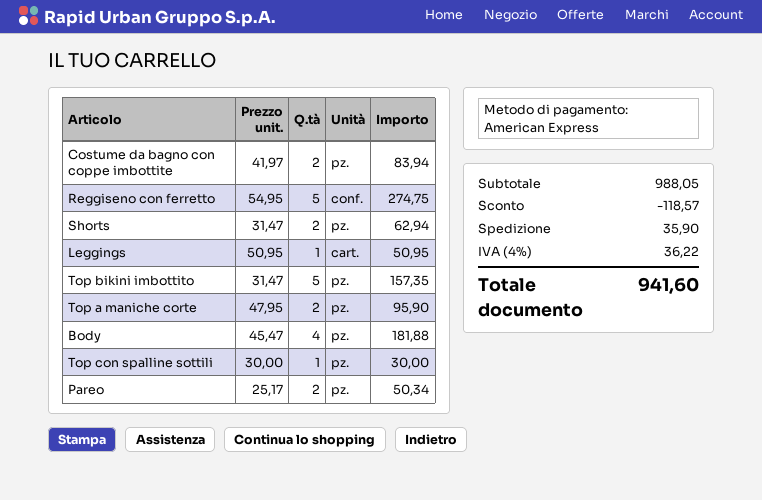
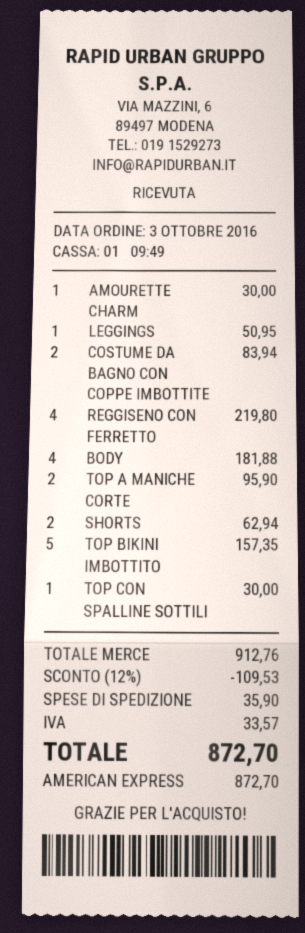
Reggiseno con ferretto: 5 for 274.75 -> 4 for 219.80
Pareo: 2 for 50.34 -> none
AMOURETTE CHARM: none -> 1 for 30.00
subtotal: 988.05 -> 912.76
discount: 118.57 -> 109.53
tax: 36.22 -> 33.57
total: 941.60 -> 872.70

